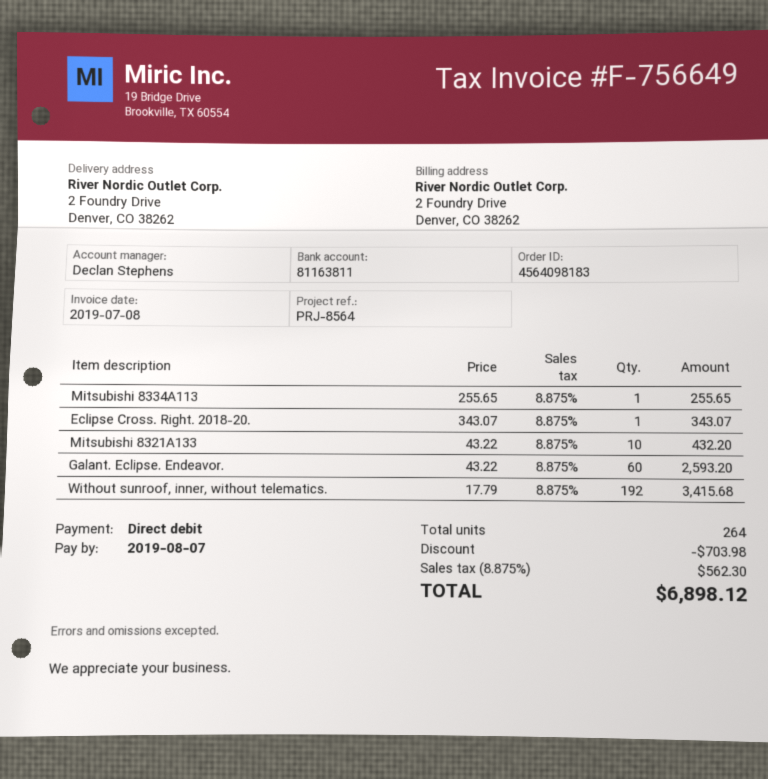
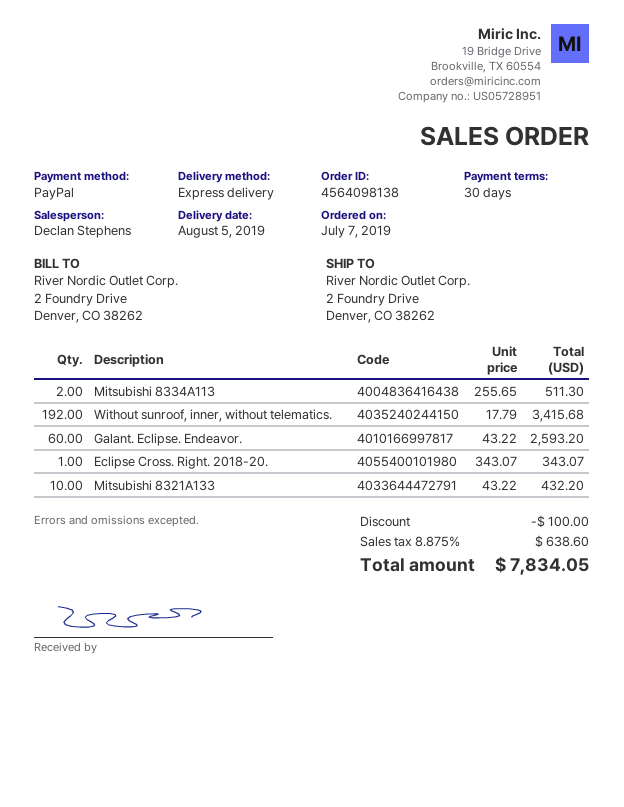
order number: 4564098183 -> 4564098138
payment method: direct debit -> PayPal
Mitsubishi 8334A113: 1 x 255.65 = 255.65 -> 2 x 255.65 = 511.30
discount: 703.98 -> 100.00
tax: 8.875% = 562.30 -> 8.875% = 638.60
total: 6898.12 -> 7834.05

